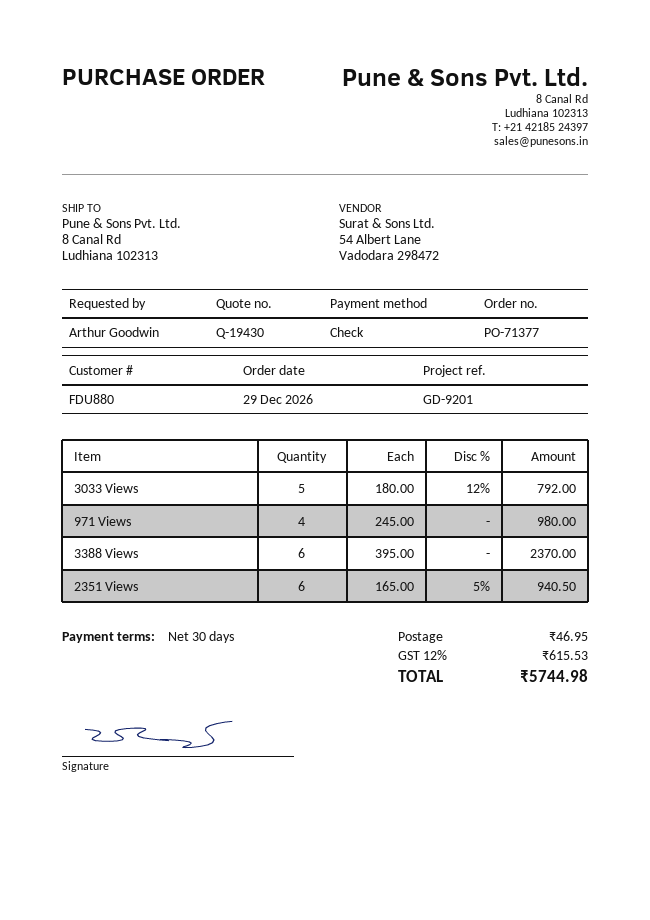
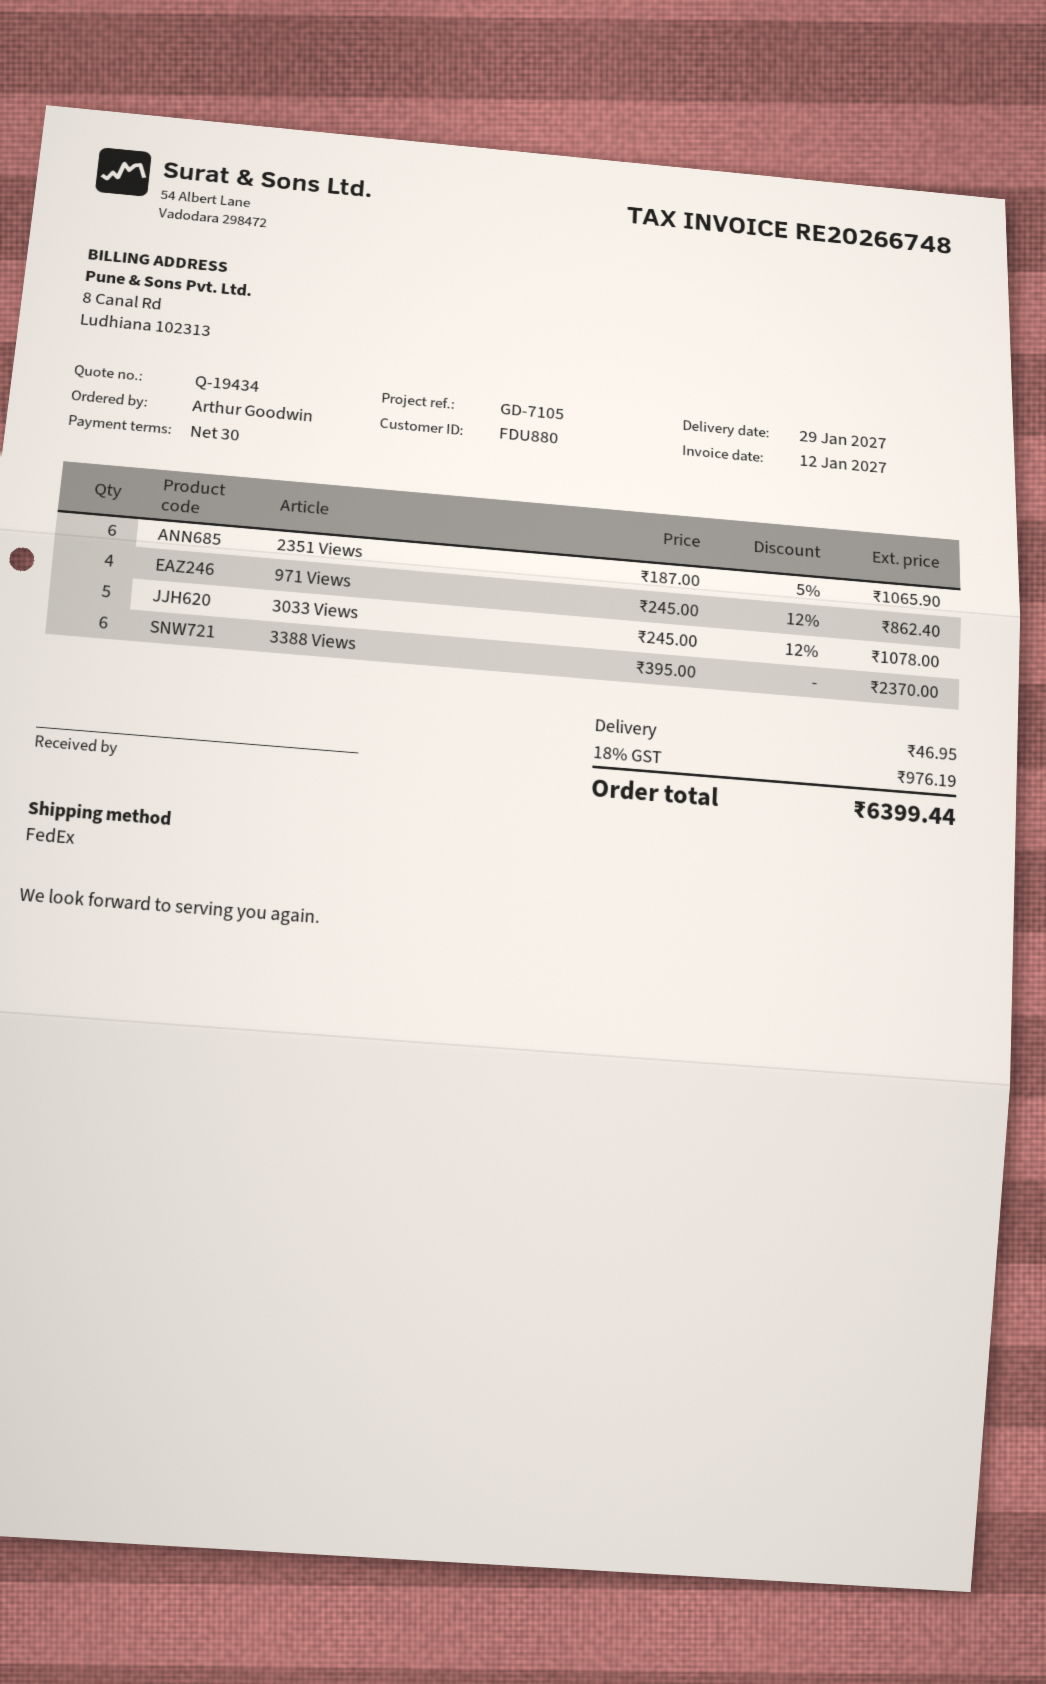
quote number: Q-19430 -> Q-19434
reference: GD-9201 -> GD-7105
3033 Views: 5 x 180.00 - 12% = 792.00 -> 5 x 245.00 - 12% = 1078.00
971 Views: 4 x 245.00 = 980.00 -> 4 x 245.00 - 12% = 862.40
2351 Views: 6 x 165.00 - 5% = 940.50 -> 6 x 187.00 - 5% = 1065.90
tax: 12% = 615.53 -> 18% = 976.19
total: 5744.98 -> 6399.44

